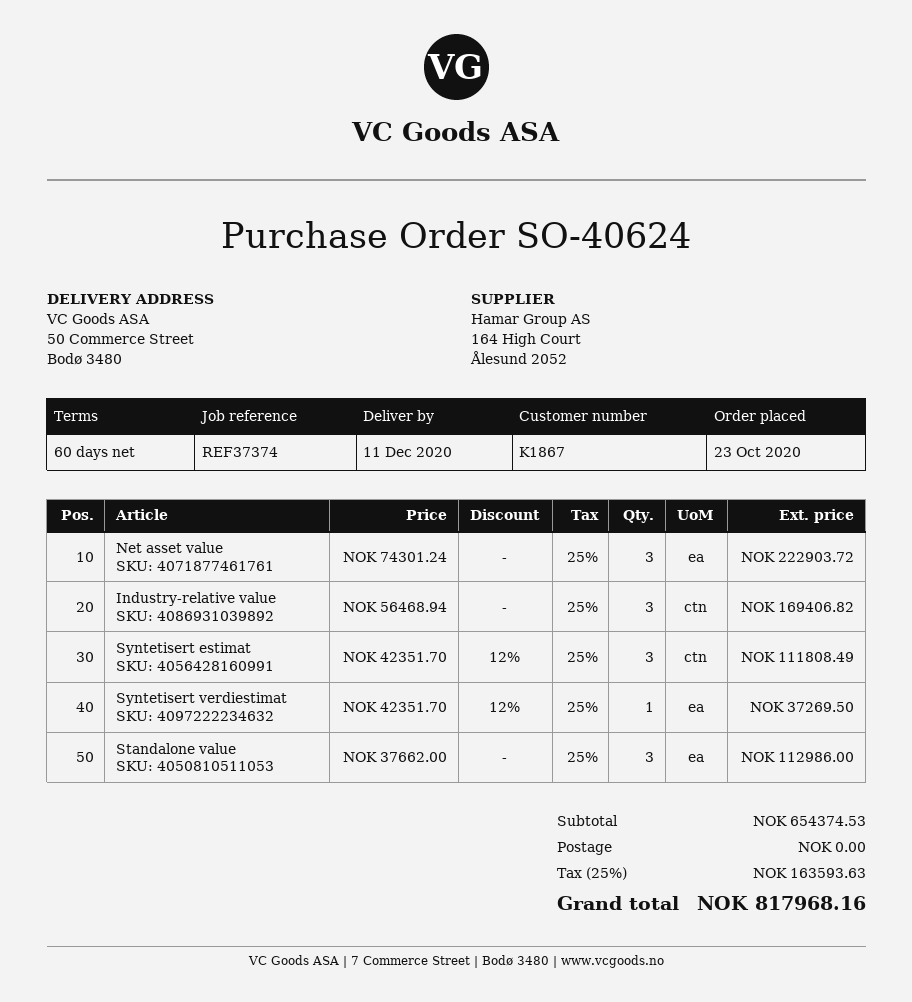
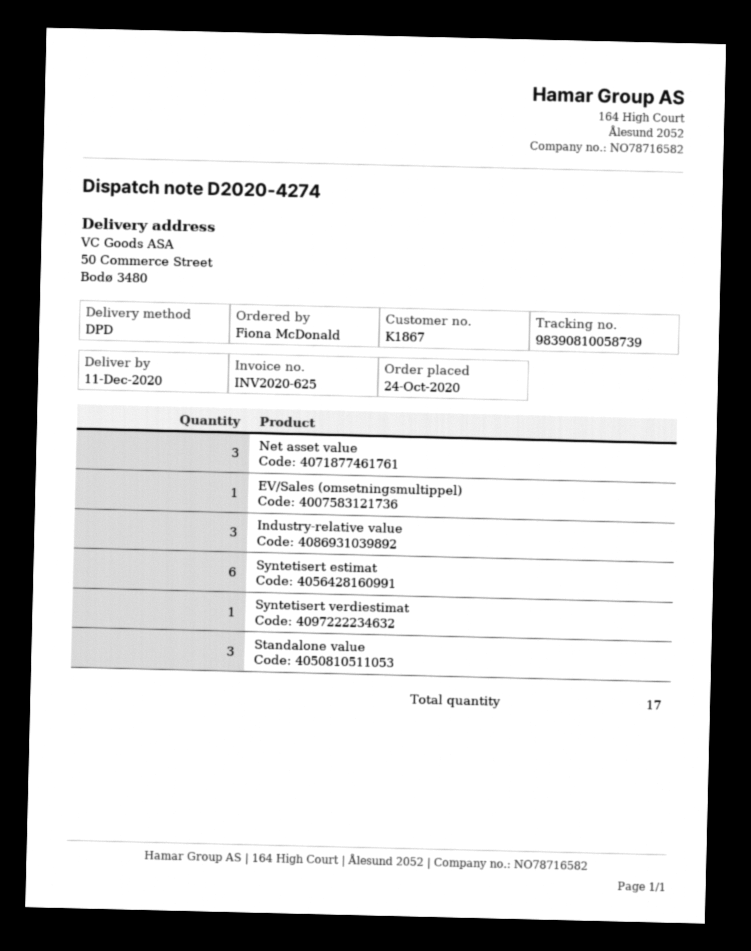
order date: 2020-10-23 -> 2020-10-24
Syntetisert estimat: 3 -> 6
EV/Sales (omsetningsmultippel): none -> 1

